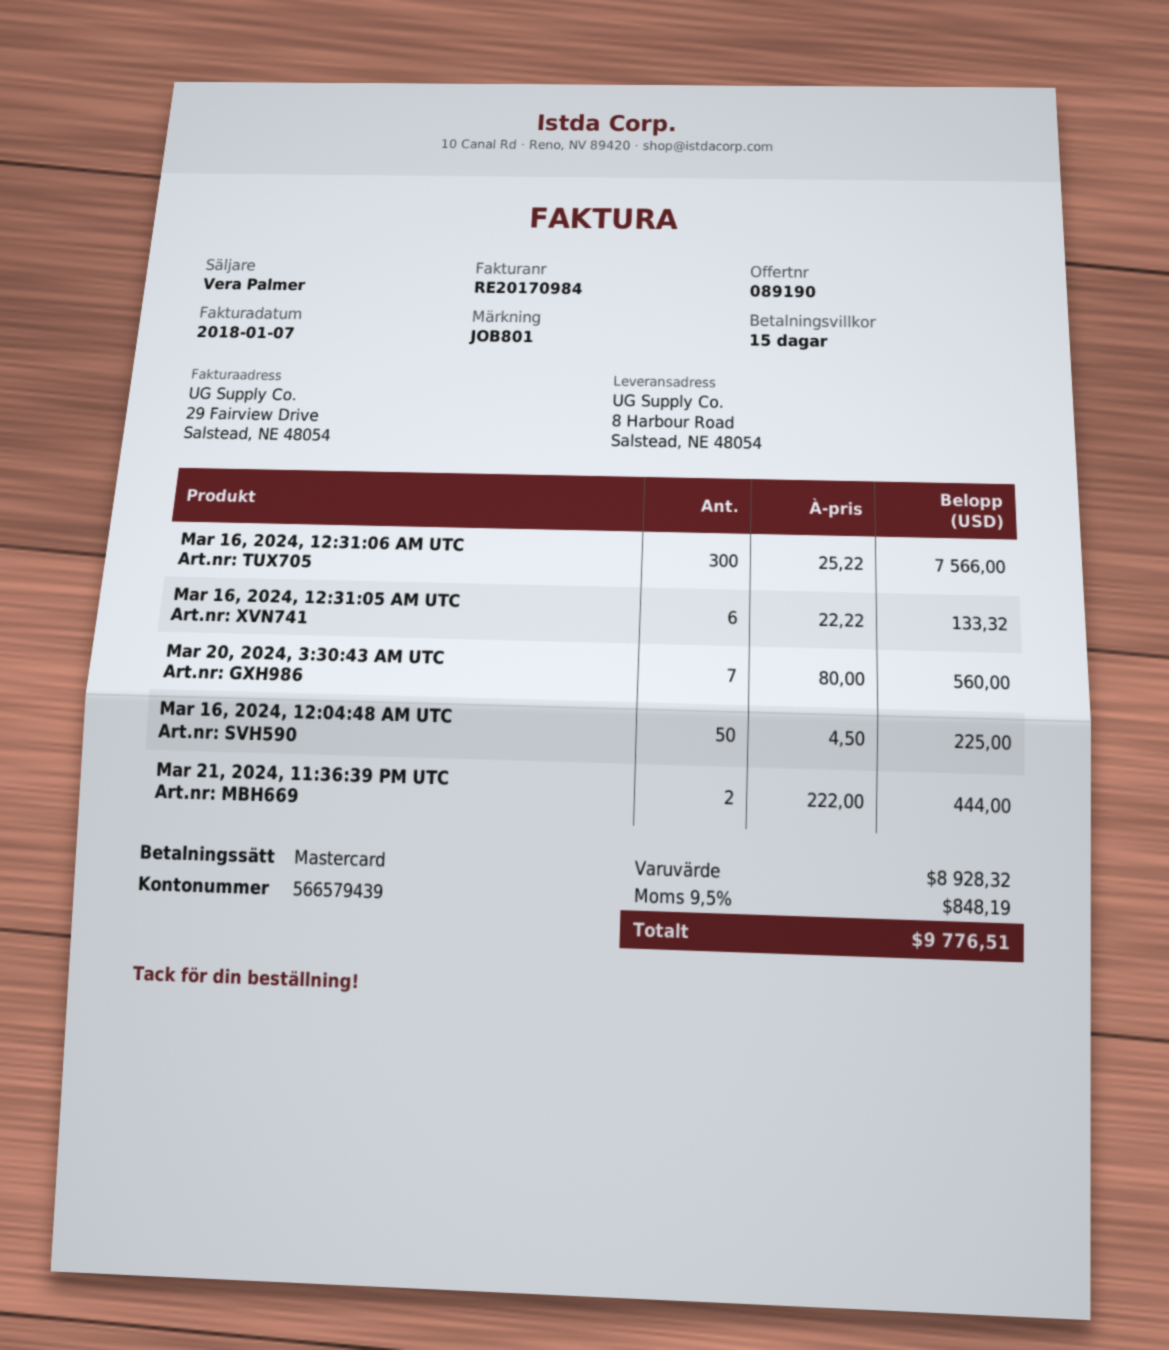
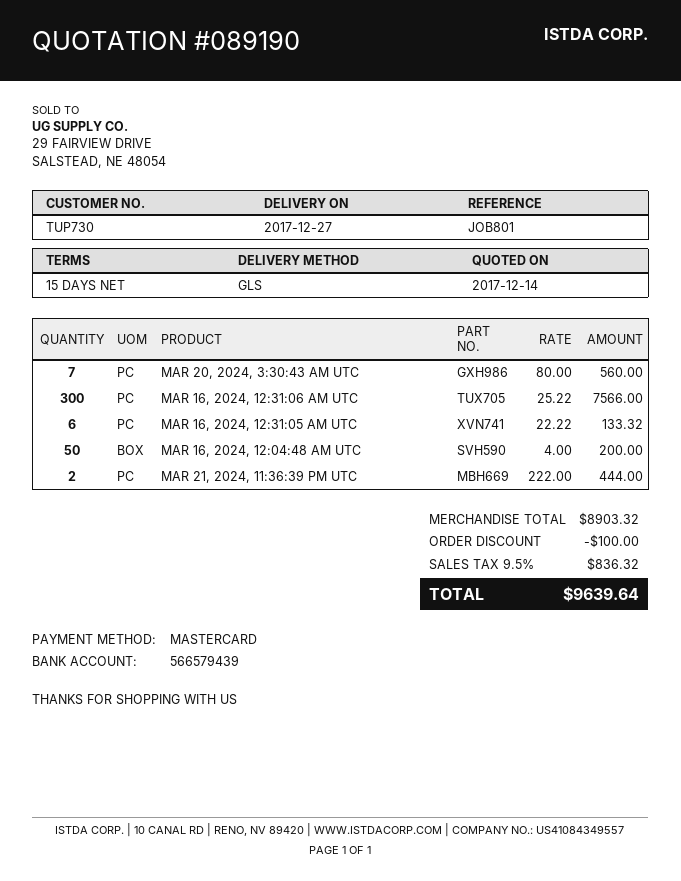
Mar 16, 2024, 12:04:48 AM UTC: 50 x 4.50 = 225.00 -> 50 x 4.00 = 200.00
subtotal: 8928.32 -> 8903.32
discount: none -> 100.00
tax: 9.5% = 848.19 -> 9.5% = 836.32
total: 9776.51 -> 9639.64

